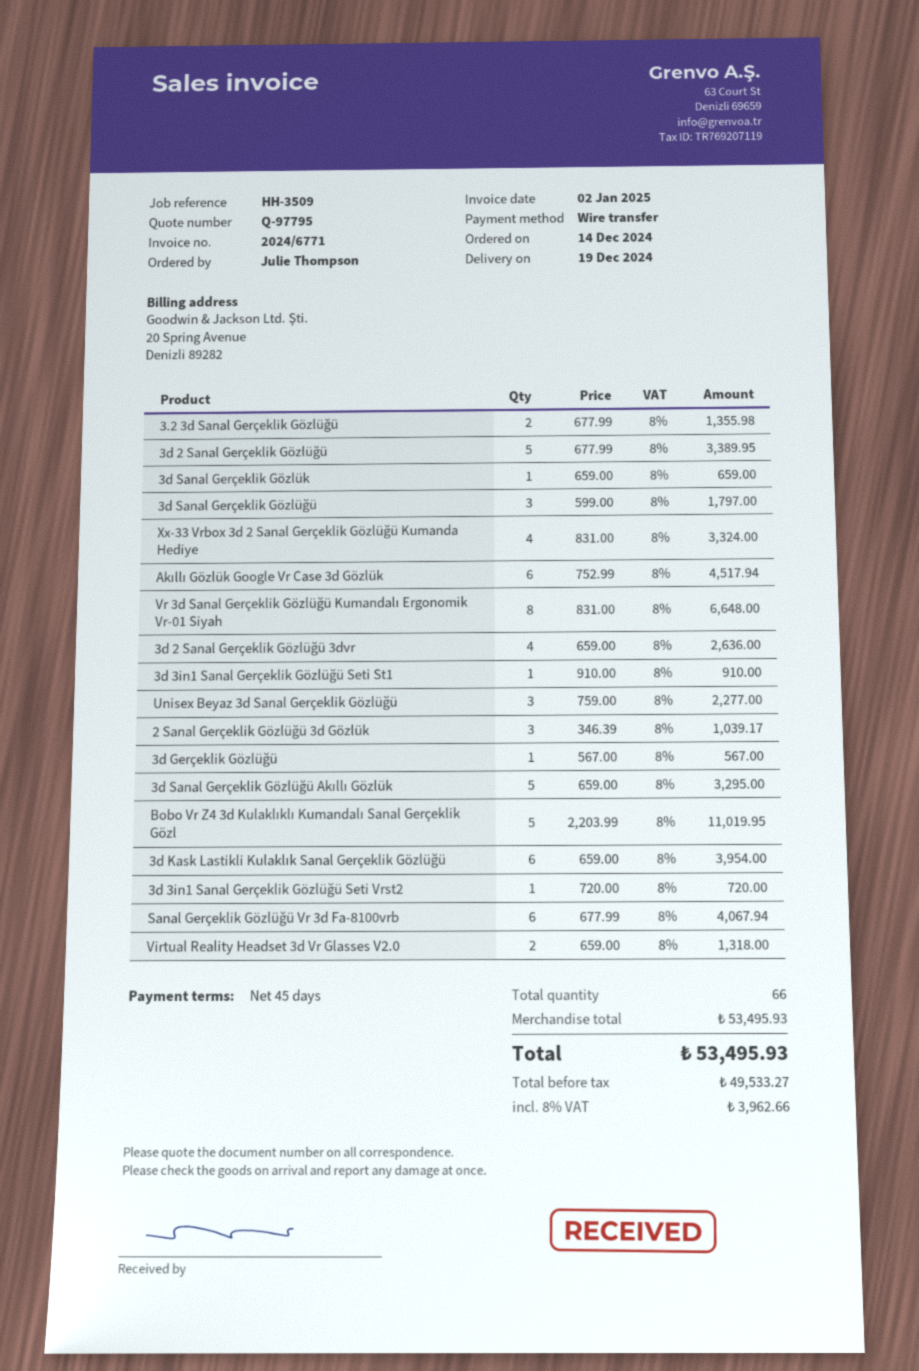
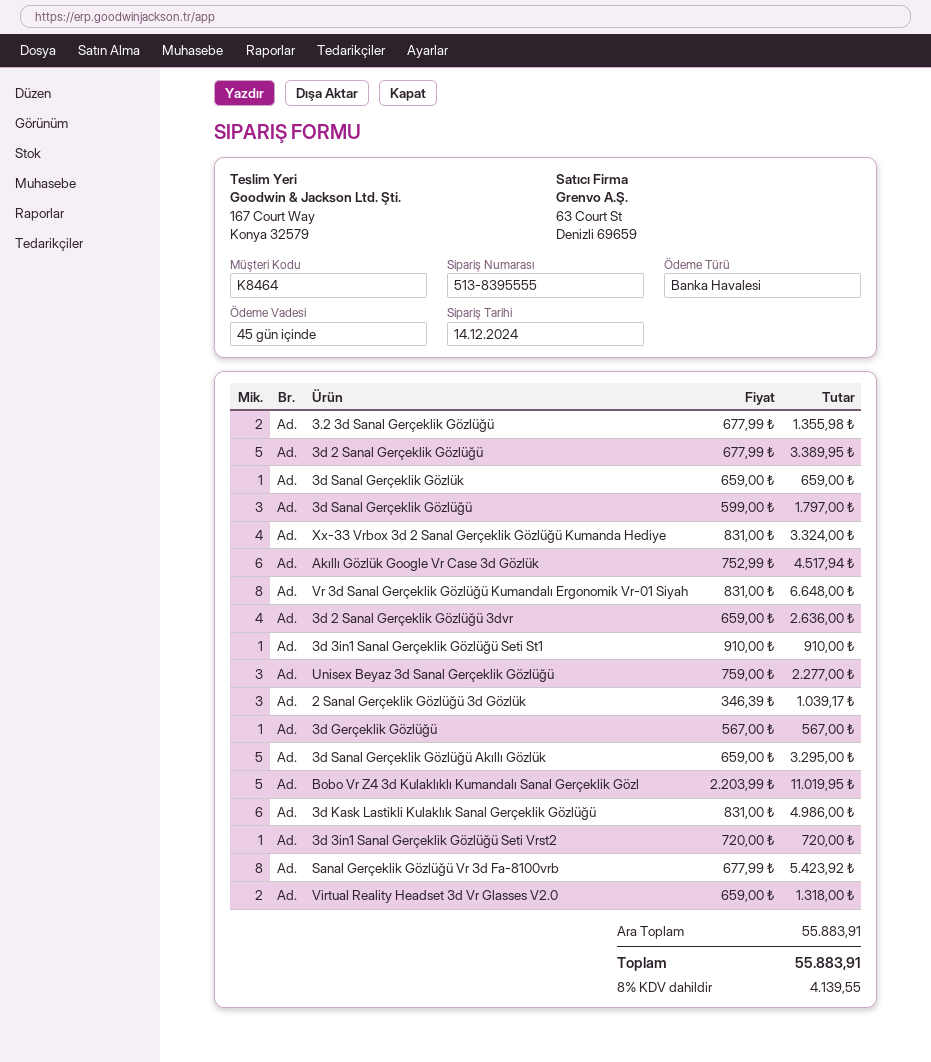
3d Kask Lastikli Kulaklık Sanal Gerçeklik Gözlüğü: 6 x 659.00 = 3954.00 -> 6 x 831.00 = 4986.00
Sanal Gerçeklik Gözlüğü Vr 3d Fa-8100vrb: 6 x 677.99 = 4067.94 -> 8 x 677.99 = 5423.92
subtotal: 53495.93 -> 55883.91
tax: 8% = 3962.66 -> 8% = 4139.55
total: 53495.93 -> 55883.91

